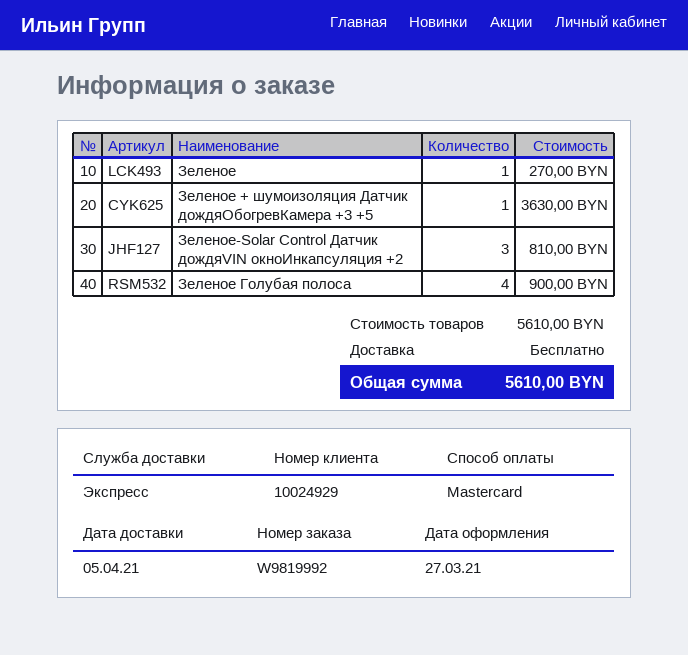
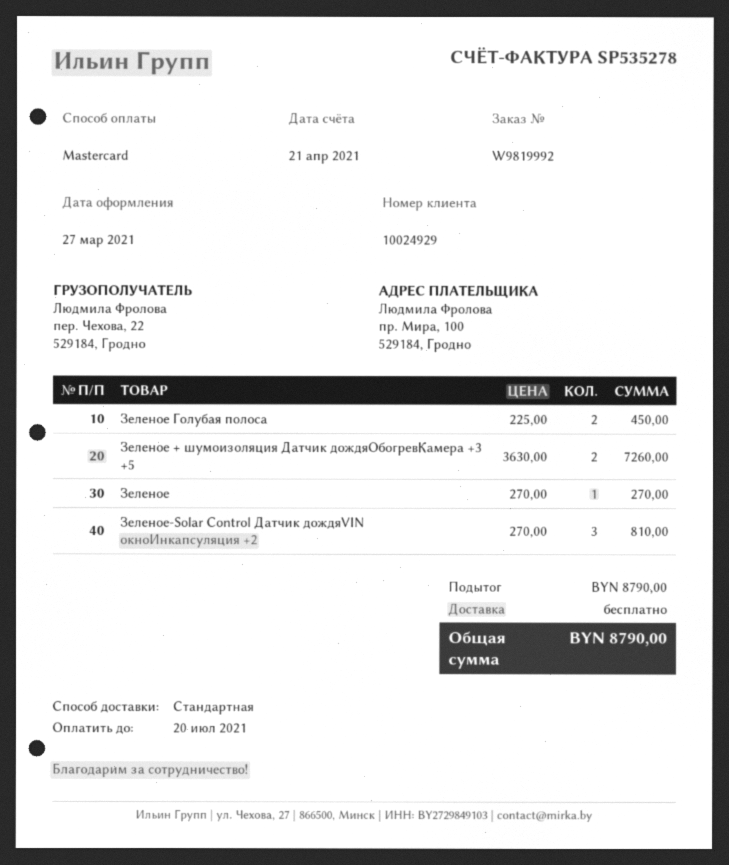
shipping method: express -> standard
Зеленое + шумоизоляция Датчик дождяОбогревКамера +3 +5: 1 for 3630.00 -> 2 for 7260.00
Зеленое Голубая полоса: 4 for 900.00 -> 2 for 450.00
subtotal: 5610.00 -> 8790.00
total: 5610.00 -> 8790.00

